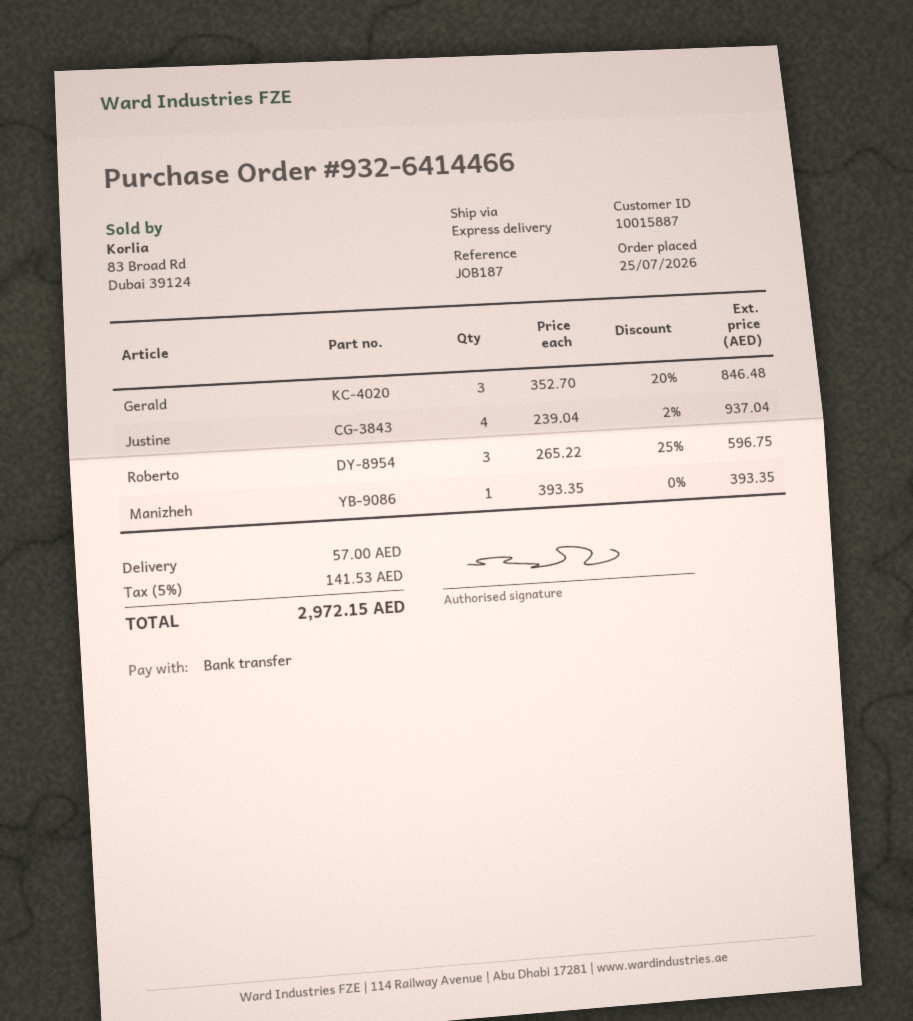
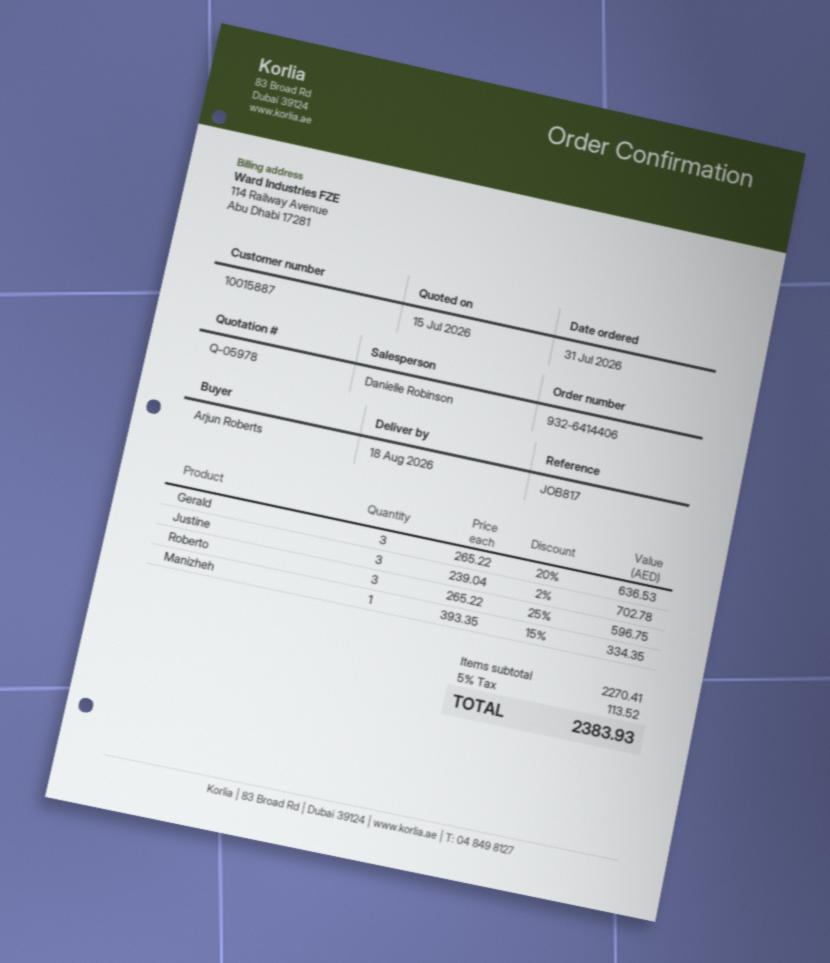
order number: 932-6414466 -> 932-6414406
order date: 2026-07-25 -> 2026-07-31
reference: JOB187 -> JOB817
Gerald: 3 x 352.70 - 20% = 846.48 -> 3 x 265.22 - 20% = 636.53
Justine: 4 x 239.04 - 2% = 937.04 -> 3 x 239.04 - 2% = 702.78
Manizheh: 1 x 393.35 = 393.35 -> 1 x 393.35 - 15% = 334.35
shipping: 57.00 -> none
tax: 5% = 141.53 -> 5% = 113.52
total: 2972.15 -> 2383.93

